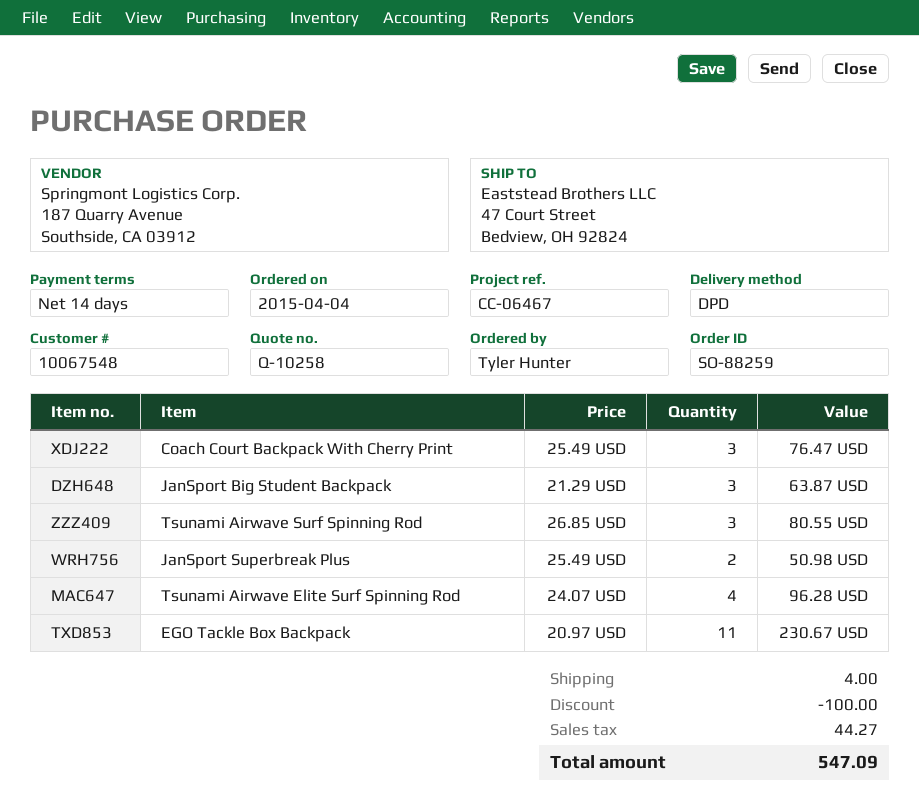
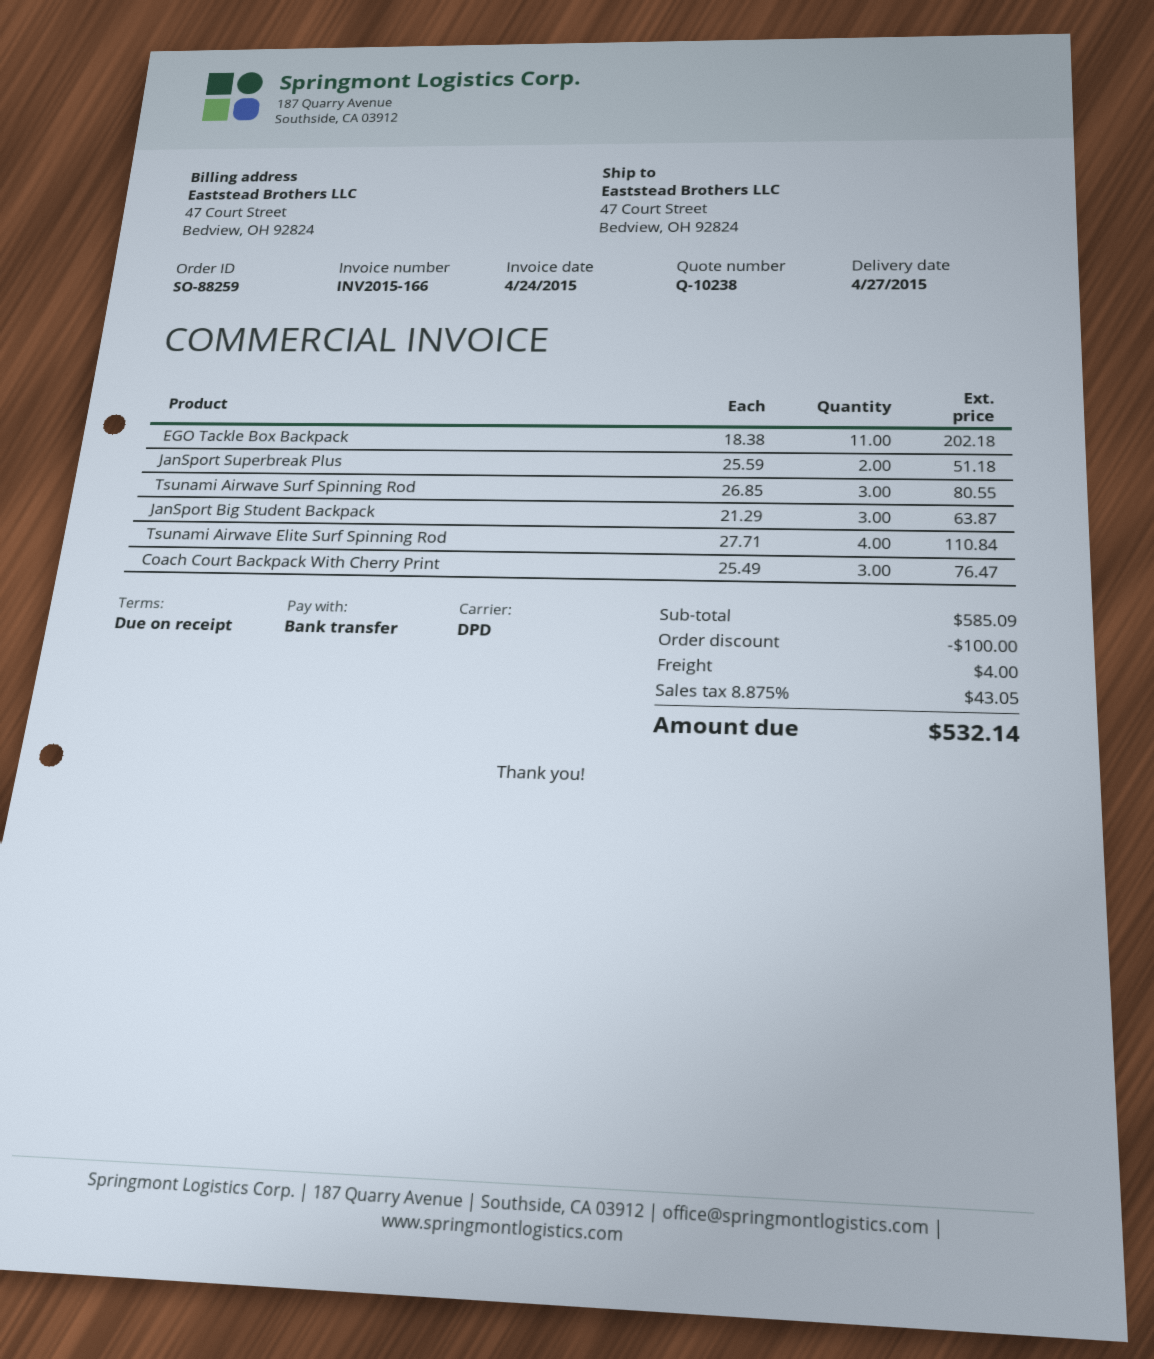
quote number: Q-10258 -> Q-10238
payment terms: 14 days -> on receipt
JanSport Superbreak Plus: 2 x 25.49 = 50.98 -> 2 x 25.59 = 51.18
Tsunami Airwave Elite Surf Spinning Rod: 4 x 24.07 = 96.28 -> 4 x 27.71 = 110.84
EGO Tackle Box Backpack: 11 x 20.97 = 230.67 -> 11 x 18.38 = 202.18
tax: 44.27 -> 43.05
total: 547.09 -> 532.14

